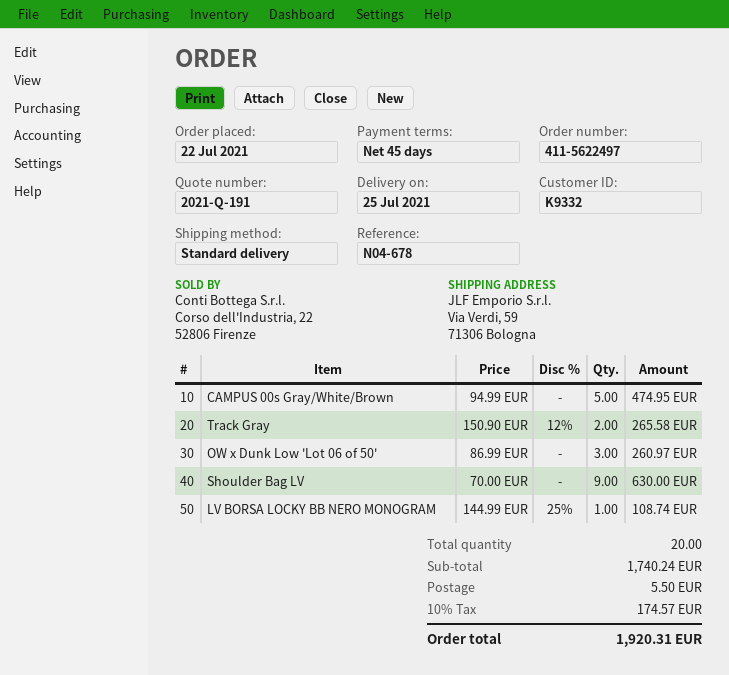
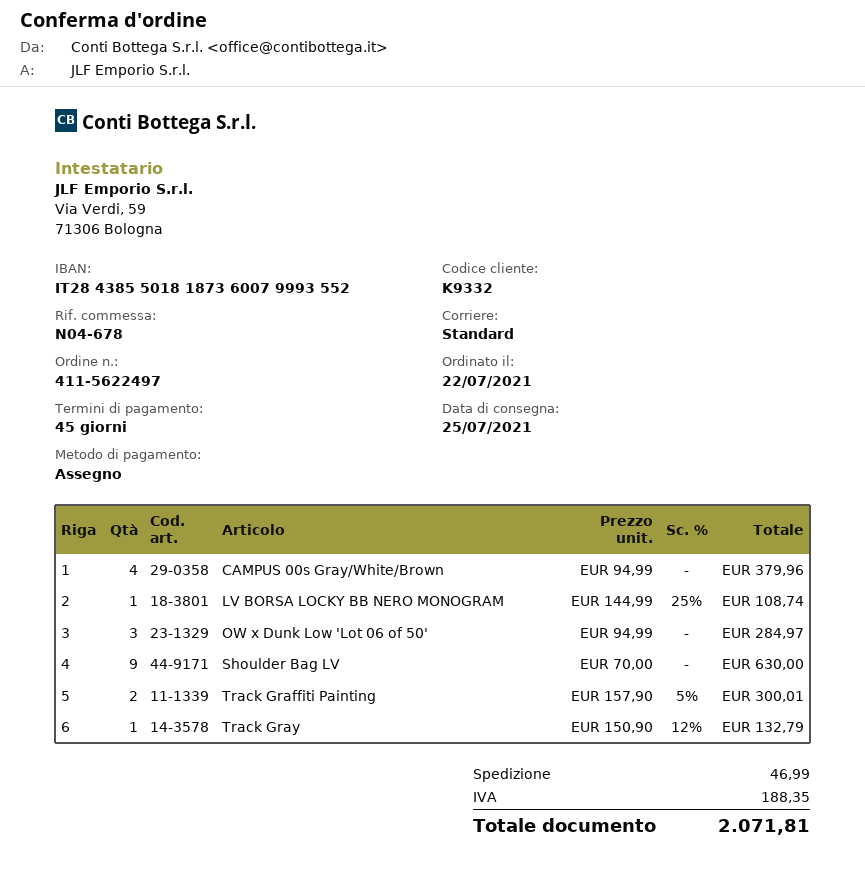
CAMPUS 00s Gray/White/Brown: 5 x 94.99 = 474.95 -> 4 x 94.99 = 379.96
Track Gray: 2 x 150.90 - 12% = 265.58 -> 1 x 150.90 - 12% = 132.79
OW x Dunk Low 'Lot 06 of 50': 3 x 86.99 = 260.97 -> 3 x 94.99 = 284.97
Track Graffiti Painting: none -> 2 x 157.90 - 5% = 300.01
shipping: 5.50 -> 46.99
tax: 174.57 -> 188.35
total: 1920.31 -> 2071.81

